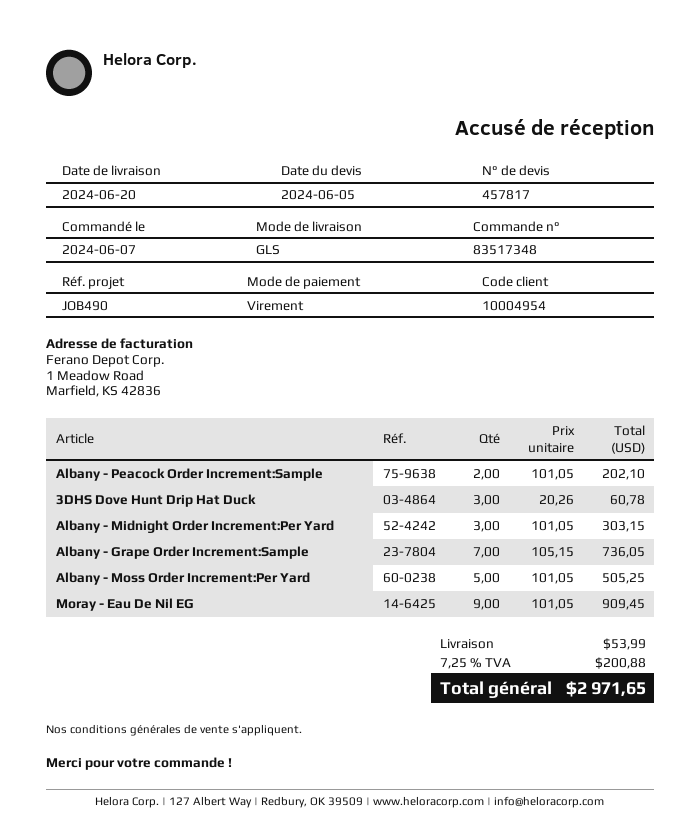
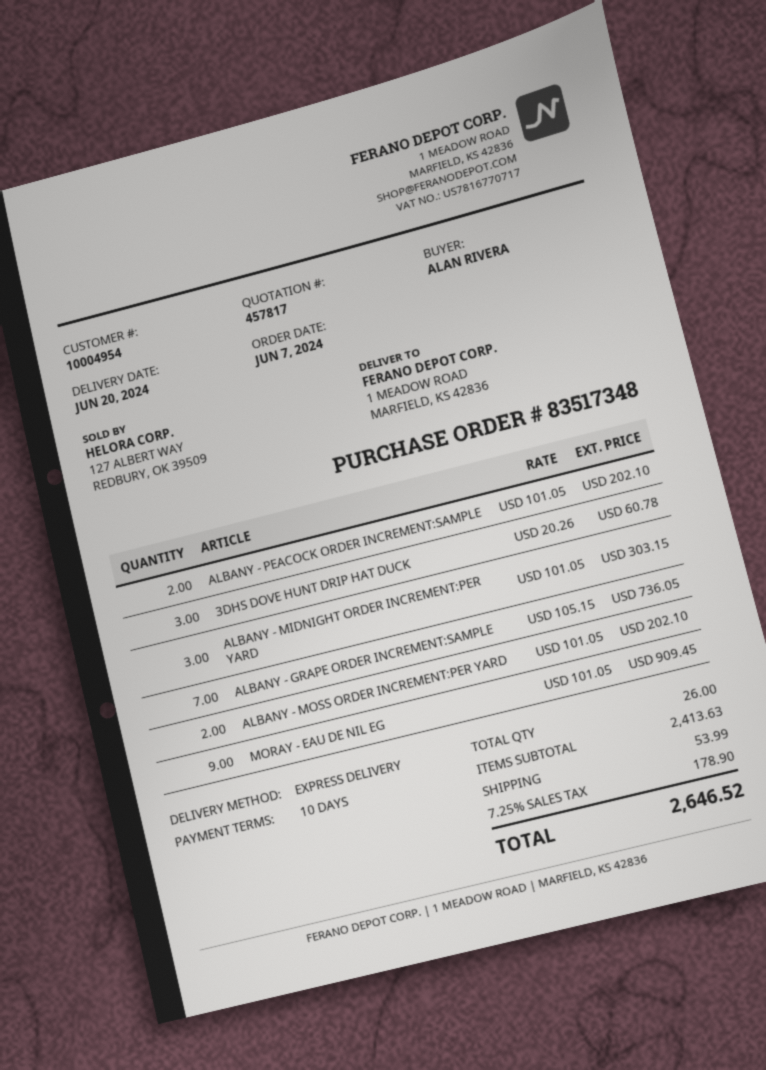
shipping method: GLS -> express
Albany - Moss Order Increment:Per Yard: 5 x 101.05 = 505.25 -> 2 x 101.05 = 202.10
tax: 7.25% = 200.88 -> 7.25% = 178.90
total: 2971.65 -> 2646.52

